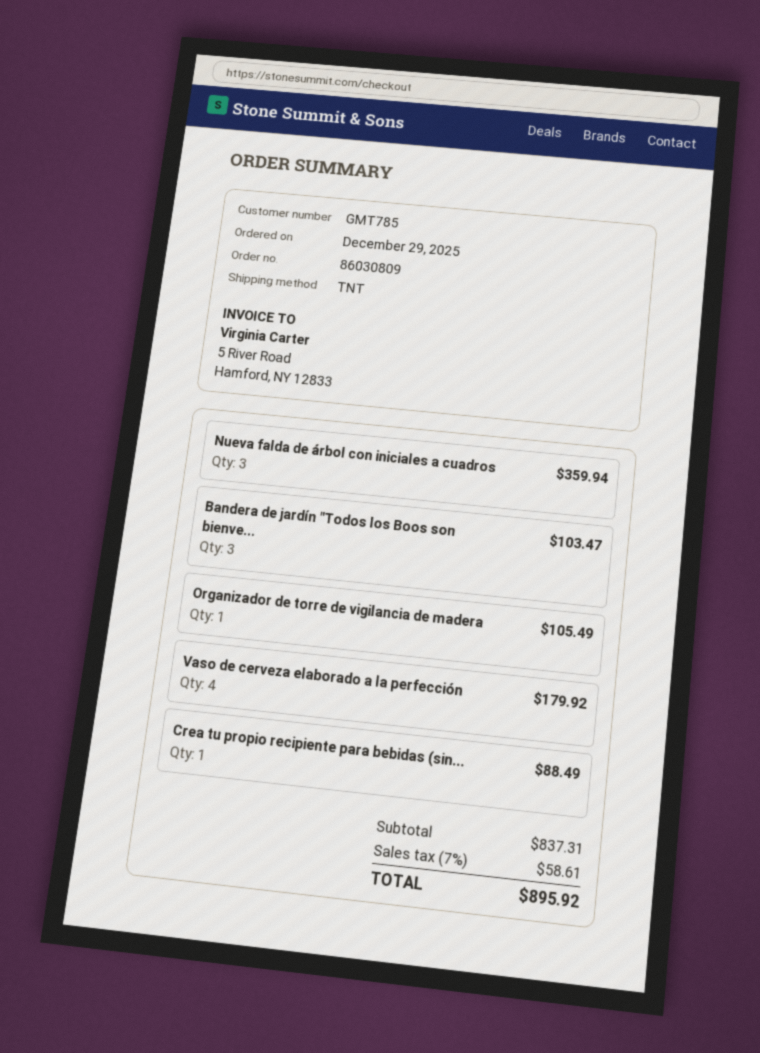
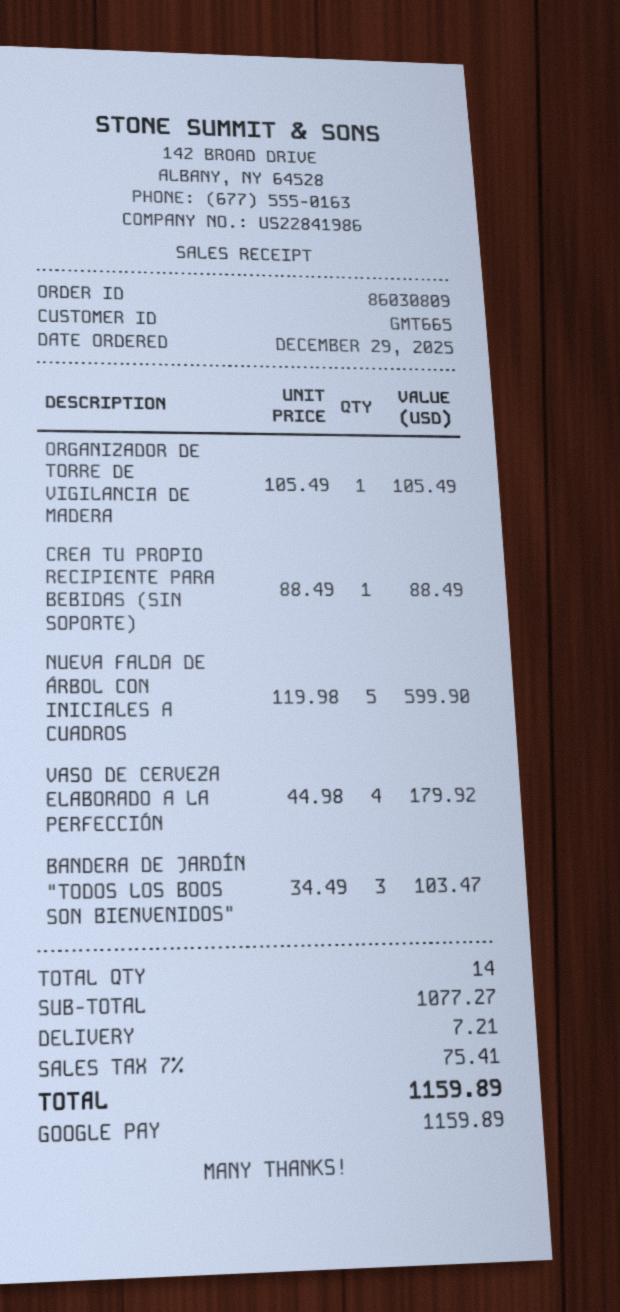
customer number: GMT785 -> GMT665
Nueva falda de árbol con iniciales a cuadros: 3 for 359.94 -> 5 for 599.90
subtotal: 837.31 -> 1077.27
shipping: none -> 7.21
tax: 7% = 58.61 -> 7% = 75.41
total: 895.92 -> 1159.89

